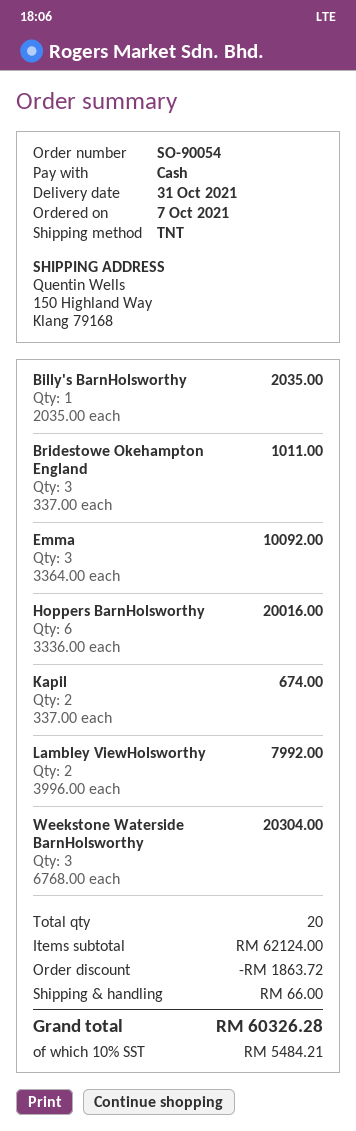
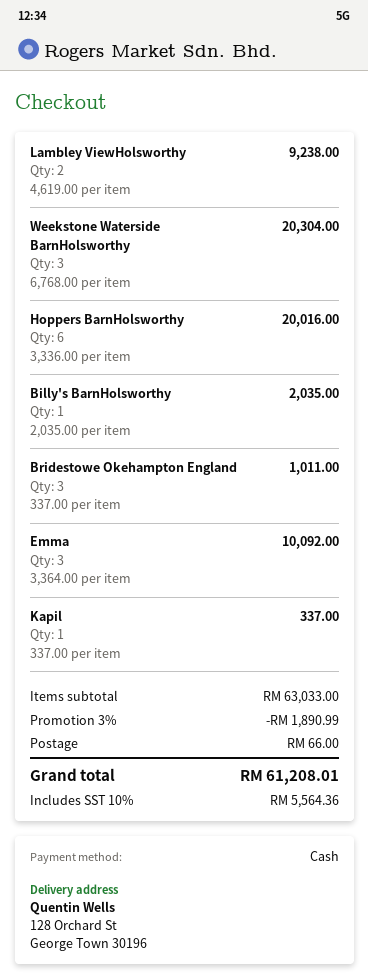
ship to: 150 Highland Way, Klang 79168 -> 128 Orchard St, George Town 30196
Kapil: 2 x 337.00 = 674.00 -> 1 x 337.00 = 337.00
Lambley ViewHolsworthy: 2 x 3996.00 = 7992.00 -> 2 x 4619.00 = 9238.00
subtotal: 62124.00 -> 63033.00
discount: 1863.72 -> 1890.99
tax: 10% = 5484.21 -> 10% = 5564.36
total: 60326.28 -> 61208.01

